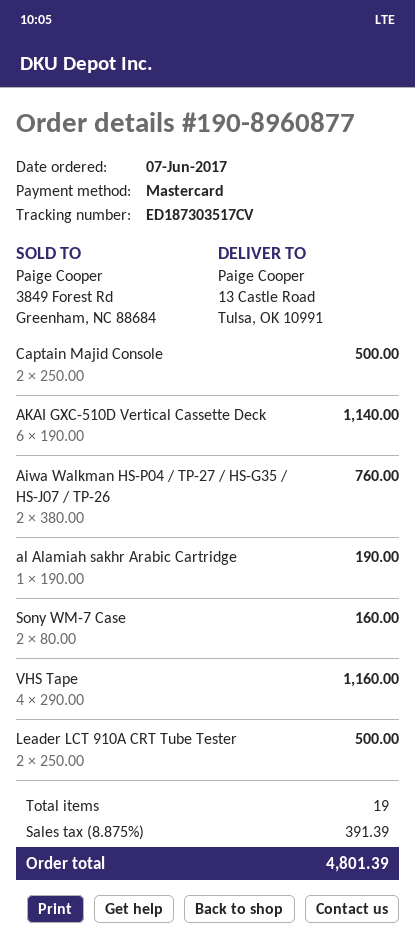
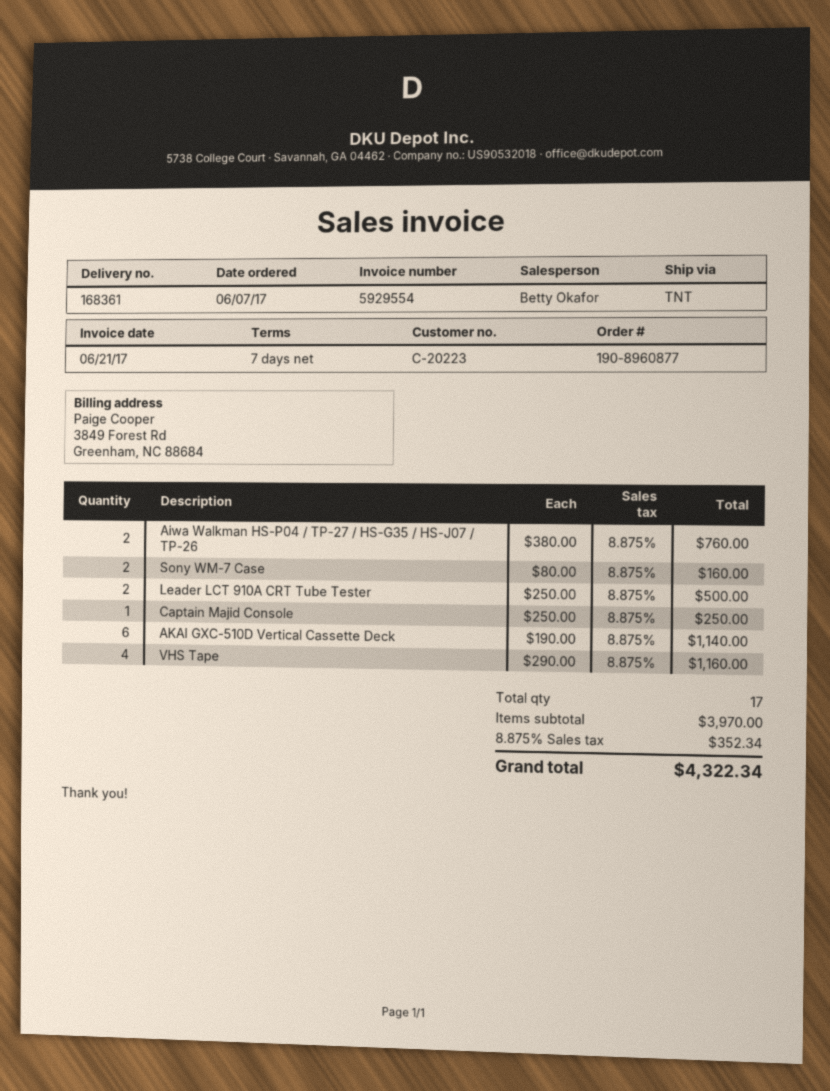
Captain Majid Console: 2 x 250.00 = 500.00 -> 1 x 250.00 = 250.00
al Alamiah sakhr Arabic Cartridge: 1 x 190.00 = 190.00 -> none
total quantity: 19 -> 17
tax: 8.875% = 391.39 -> 8.875% = 352.34
total: 4801.39 -> 4322.34

